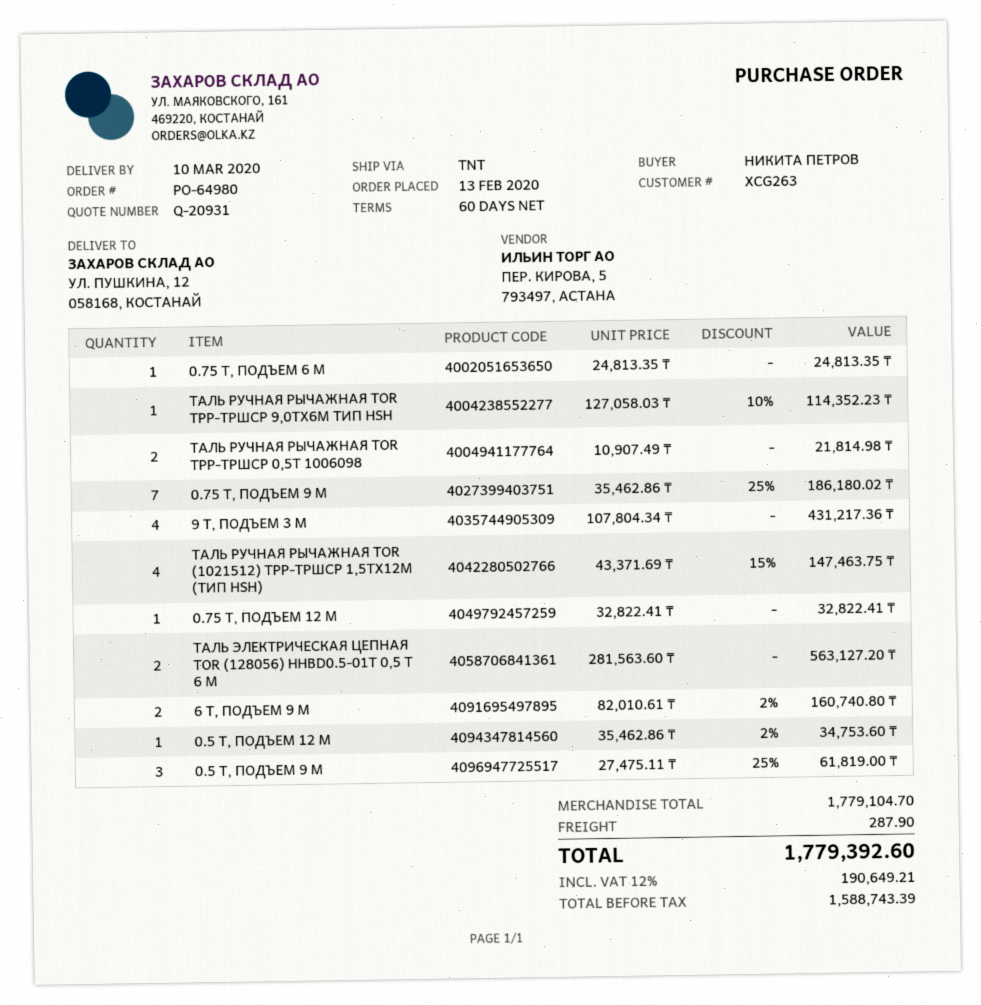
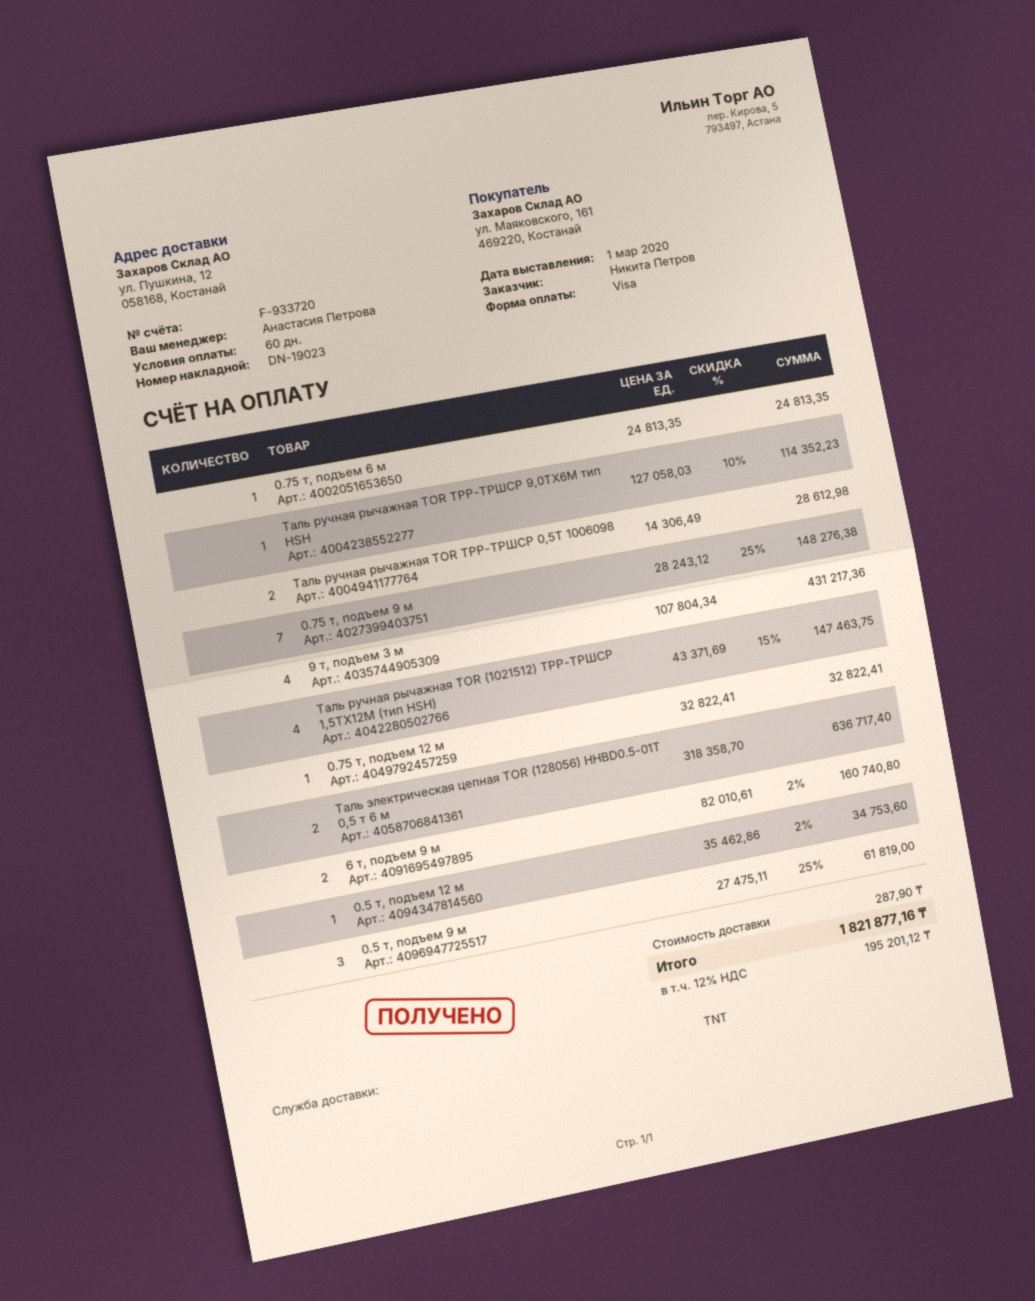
ТАЛЬ РУЧНАЯ РЫЧАЖНАЯ TOR ТРР-ТРШСР 0,5Т 1006098: 2 x 10907.49 = 21814.98 -> 2 x 14306.49 = 28612.98
0.75 Т, ПОДЪЕМ 9 М: 7 x 35462.86 - 25% = 186180.02 -> 7 x 28243.12 - 25% = 148276.38
ТАЛЬ ЭЛЕКТРИЧЕСКАЯ ЦЕПНАЯ TOR (128056) HHBD0.5-01T 0,5 Т 6 М: 2 x 281563.60 = 563127.20 -> 2 x 318358.70 = 636717.40
tax: 12% = 190649.21 -> 12% = 195201.12
total: 1779392.60 -> 1821877.16

